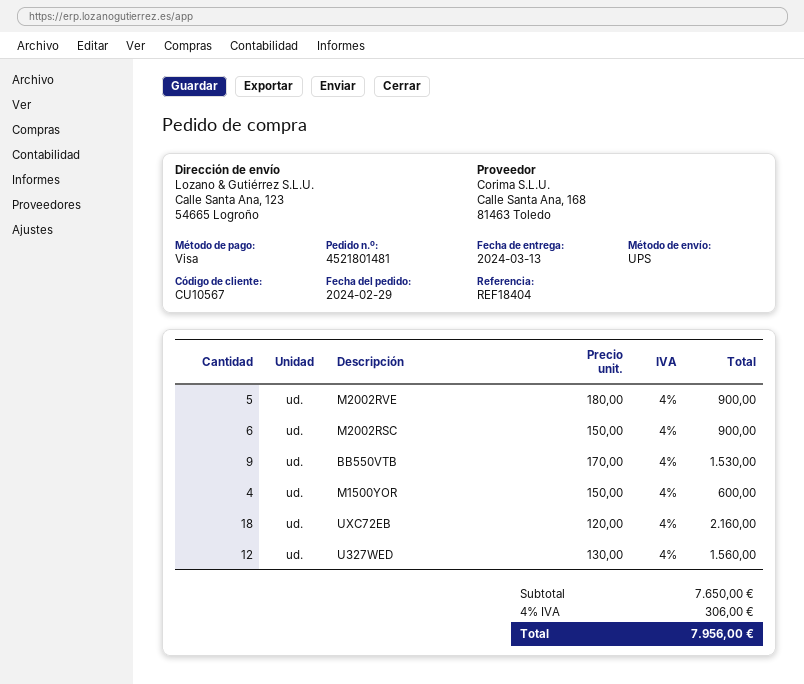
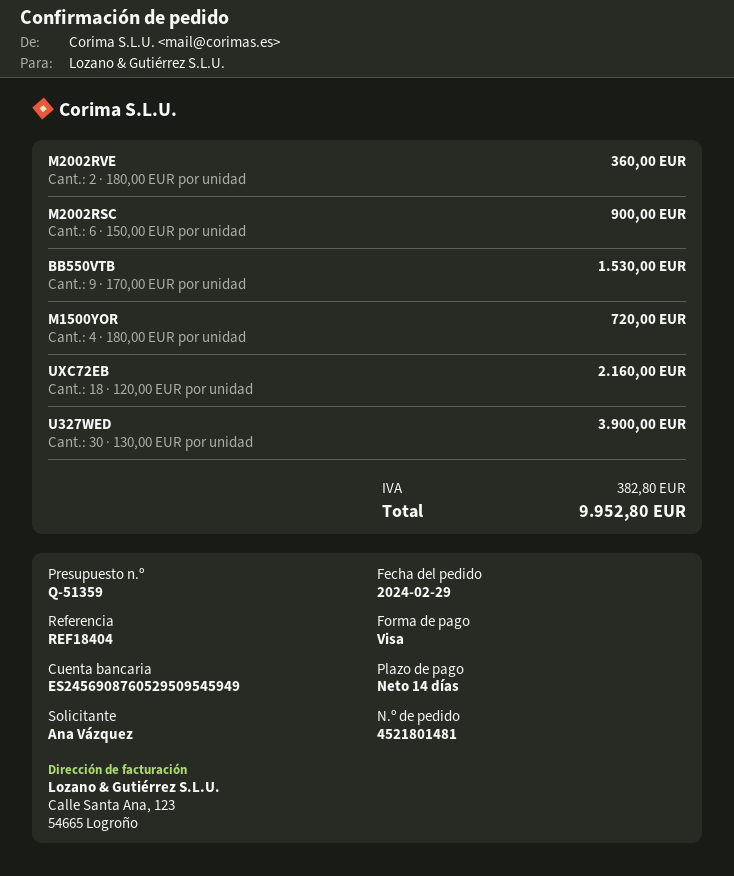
M2002RVE: 5 x 180.00 = 900.00 -> 2 x 180.00 = 360.00
M1500YOR: 4 x 150.00 = 600.00 -> 4 x 180.00 = 720.00
U327WED: 12 x 130.00 = 1560.00 -> 30 x 130.00 = 3900.00
tax: 306.00 -> 382.80
total: 7956.00 -> 9952.80

